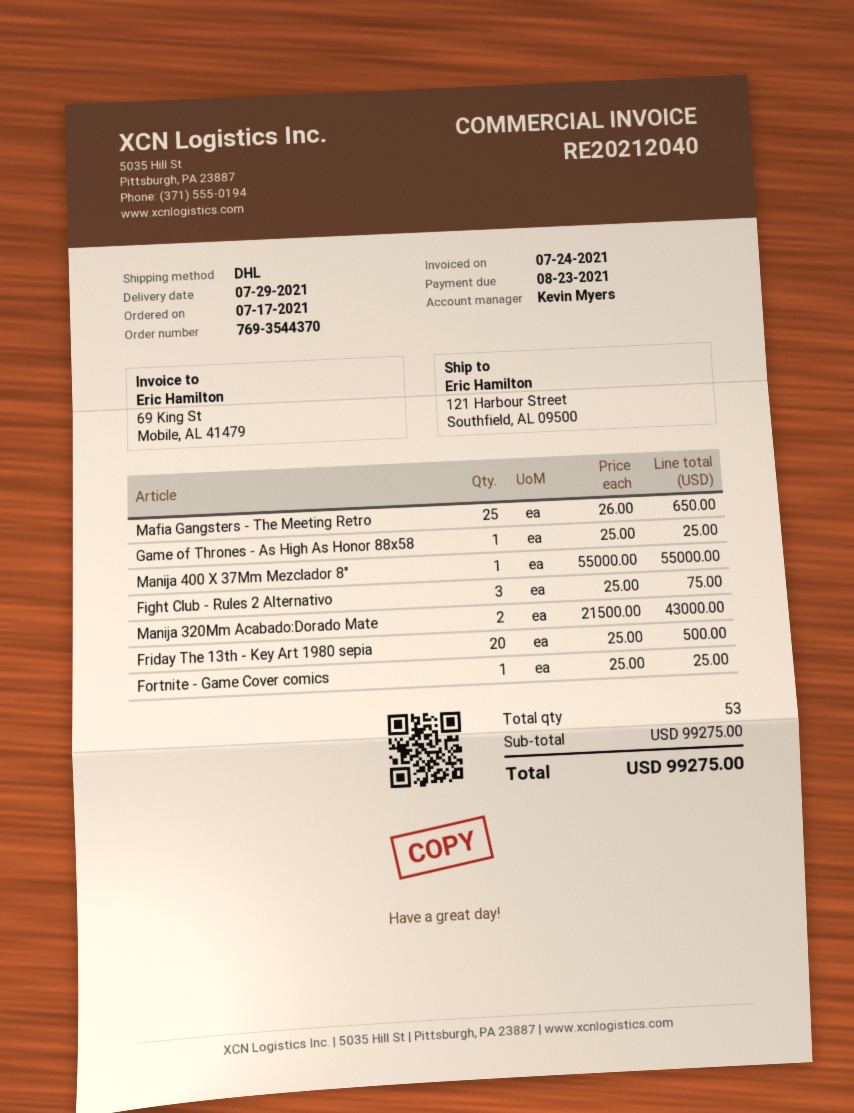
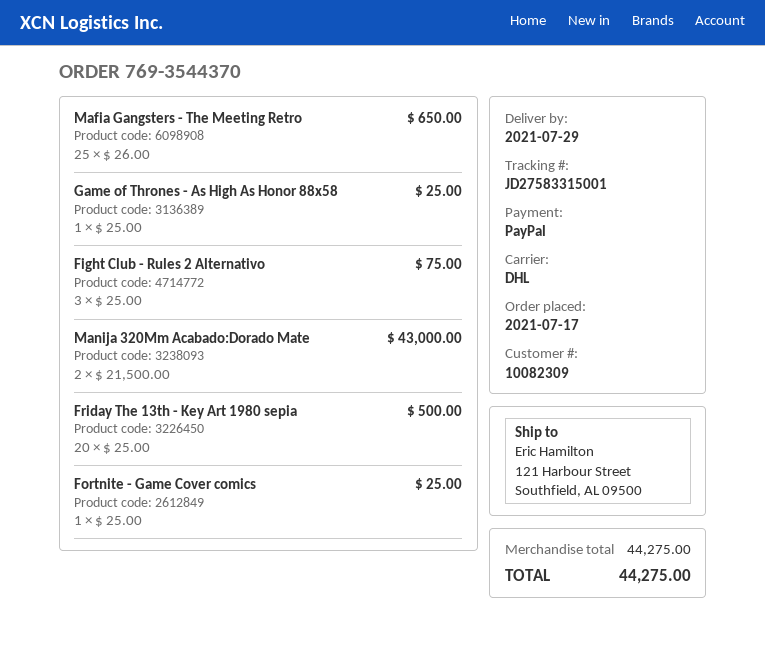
Manija 400 X 37Mm Mezclador 8": 1 x 55000.00 = 55000.00 -> none
subtotal: 99275.00 -> 44275.00
total: 99275.00 -> 44275.00

